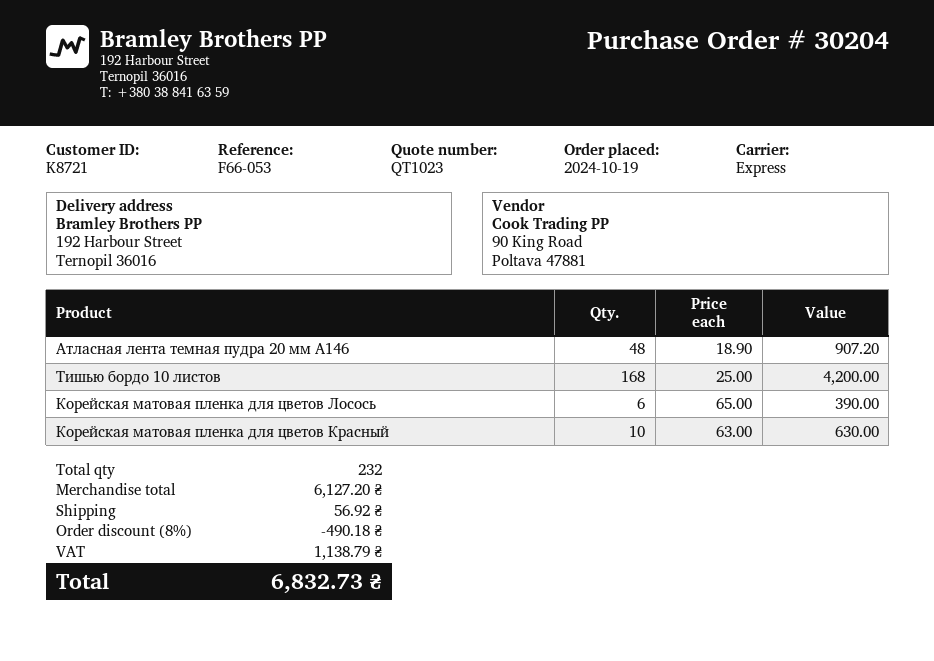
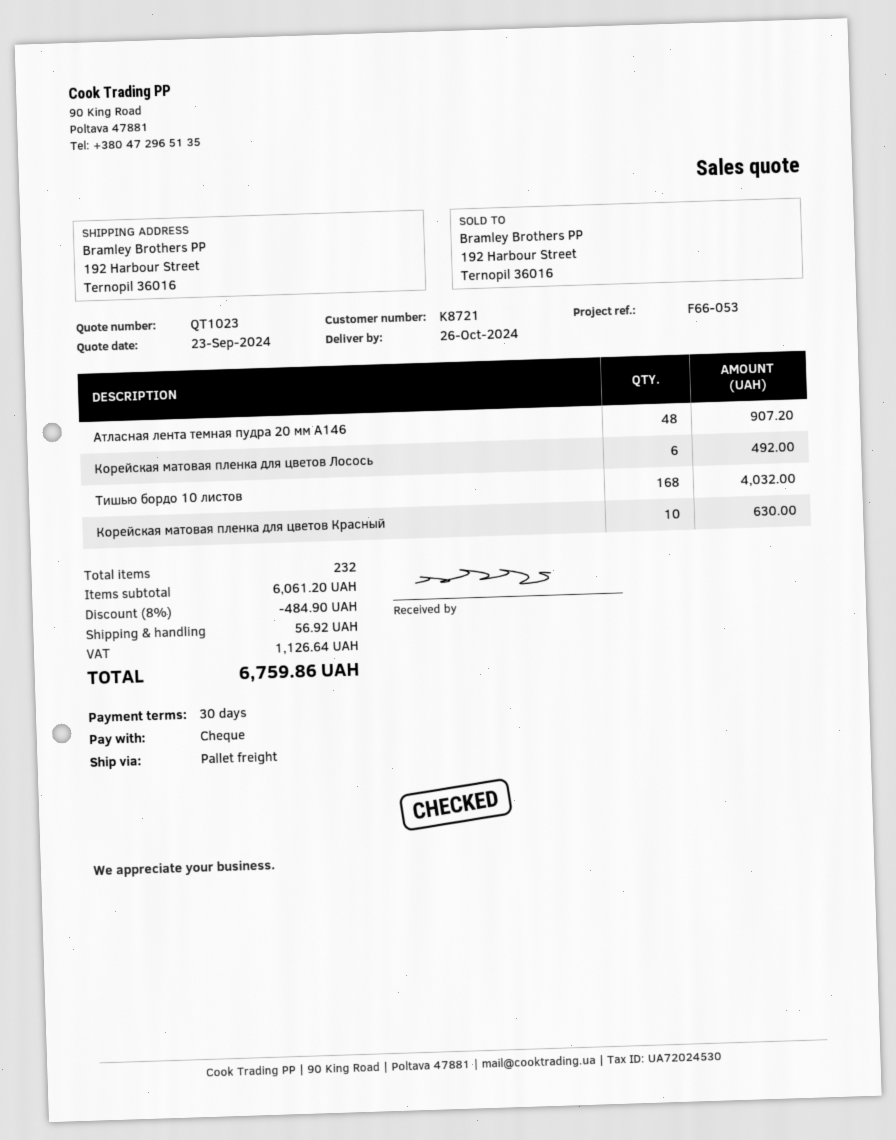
shipping method: express -> pallet freight
Тишью бордо 10 листов: 168 for 4200.00 -> 168 for 4032.00
Корейская матовая пленка для цветов Лосось: 6 for 390.00 -> 6 for 492.00
subtotal: 6127.20 -> 6061.20
discount: 8% = 490.18 -> 8% = 484.90
tax: 1138.79 -> 1126.64
total: 6832.73 -> 6759.86

